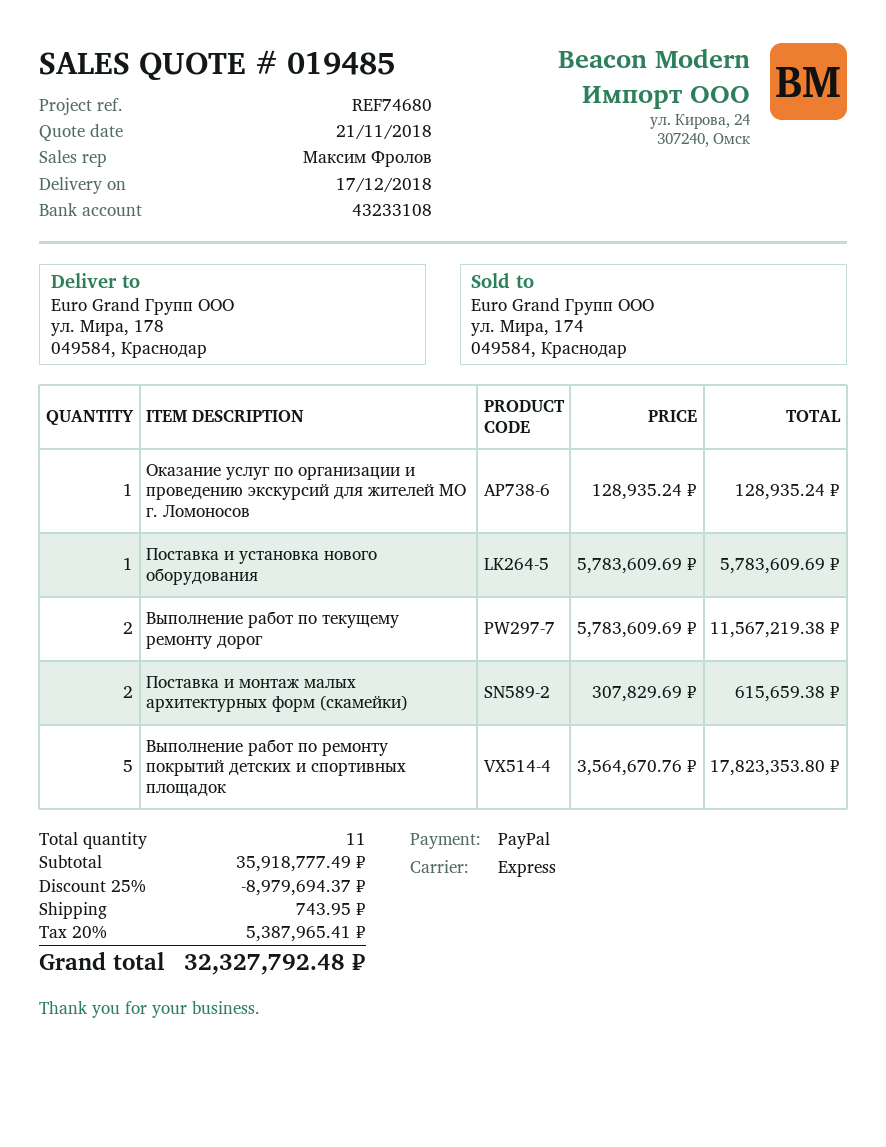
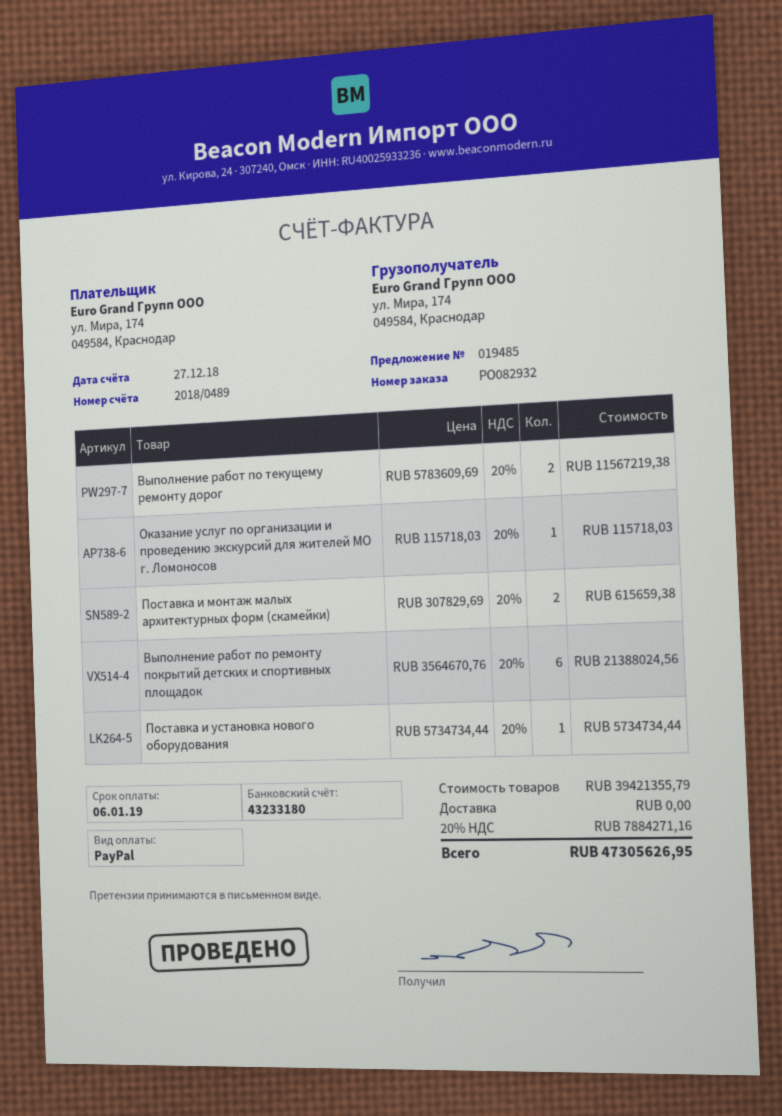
bank account: 43233108 -> 43233180
ship to: ул. Мира, 178, 049584, Краснодар -> ул. Мира, 174, 049584, Краснодар
Оказание услуг по организации и проведению экскурсий для жителей МО г. Ломоносов: 1 x 128935.24 = 128935.24 -> 1 x 115718.03 = 115718.03
Поставка и установка нового оборудования: 1 x 5783609.69 = 5783609.69 -> 1 x 5734734.44 = 5734734.44
Выполнение работ по ремонту покрытий детских и спортивных площадок: 5 x 3564670.76 = 17823353.80 -> 6 x 3564670.76 = 21388024.56
subtotal: 35918777.49 -> 39421355.79
discount: 25% = 8979694.37 -> none
shipping: 743.95 -> 0.00
tax: 20% = 5387965.41 -> 20% = 7884271.16
total: 32327792.48 -> 47305626.95

